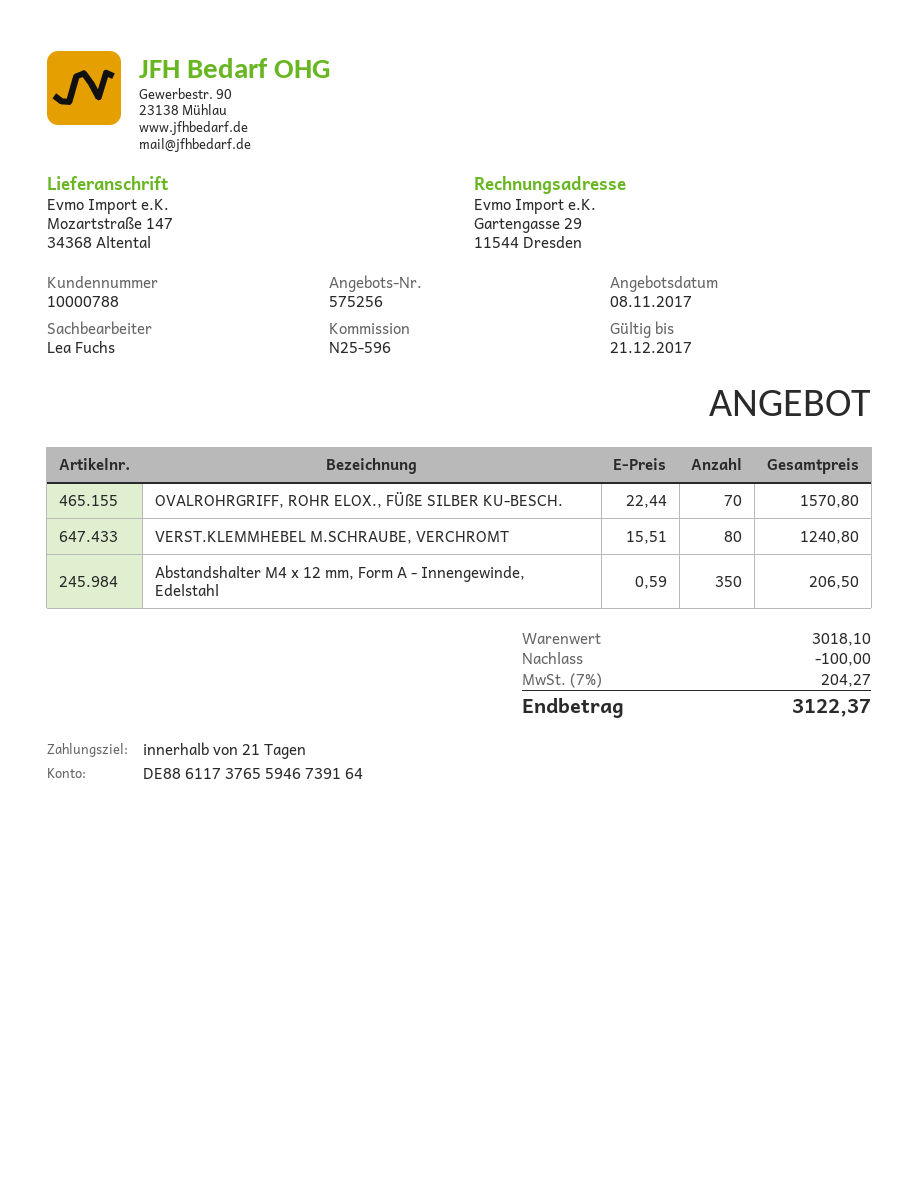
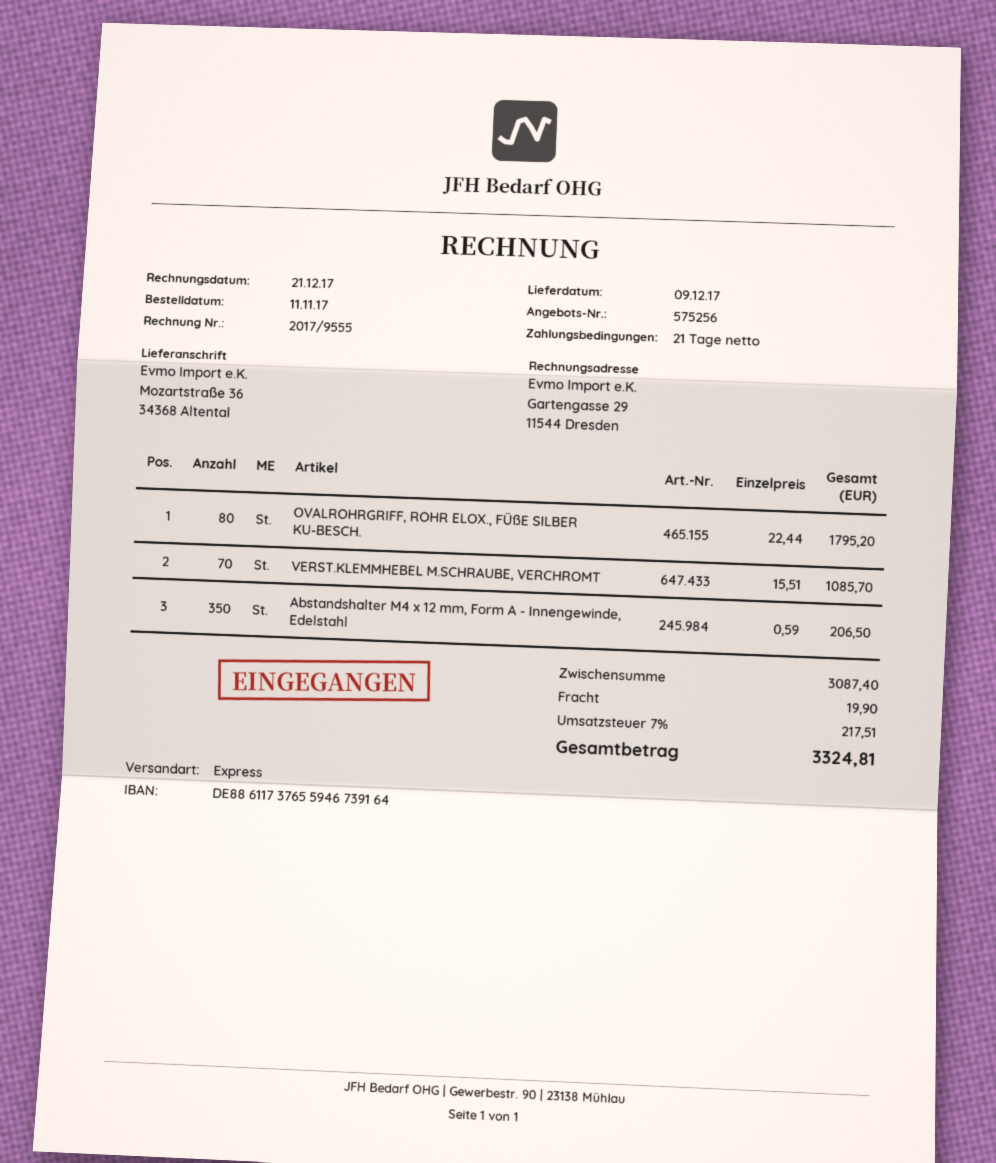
ship to: Mozartstraße 147, 34368 Altental -> Mozartstraße 36, 34368 Altental
OVALROHRGRIFF, ROHR ELOX., FÜßE SILBER KU-BESCH.: 70 x 22.44 = 1570.80 -> 80 x 22.44 = 1795.20
VERST.KLEMMHEBEL M.SCHRAUBE, VERCHROMT: 80 x 15.51 = 1240.80 -> 70 x 15.51 = 1085.70
subtotal: 3018.10 -> 3087.40
discount: 100.00 -> none
shipping: none -> 19.90
tax: 7% = 204.27 -> 7% = 217.51
total: 3122.37 -> 3324.81

